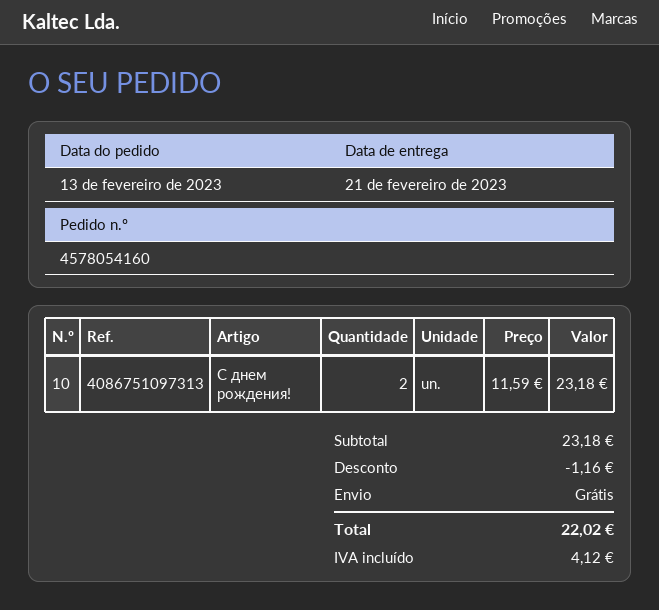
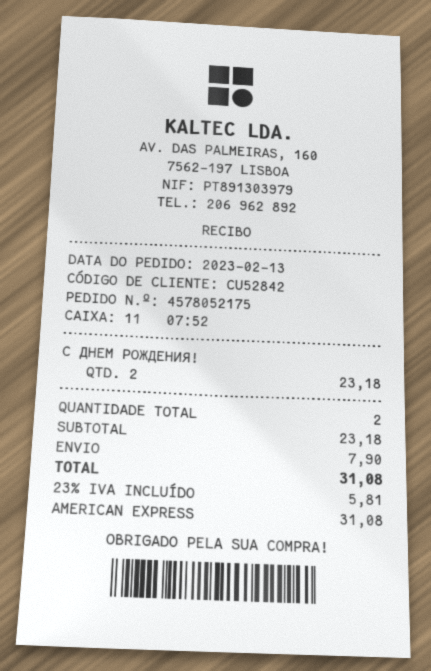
order number: 4578054160 -> 4578052175
discount: 1.16 -> none
shipping: 0.00 -> 7.90
tax: 4.12 -> 5.81
total: 22.02 -> 31.08

